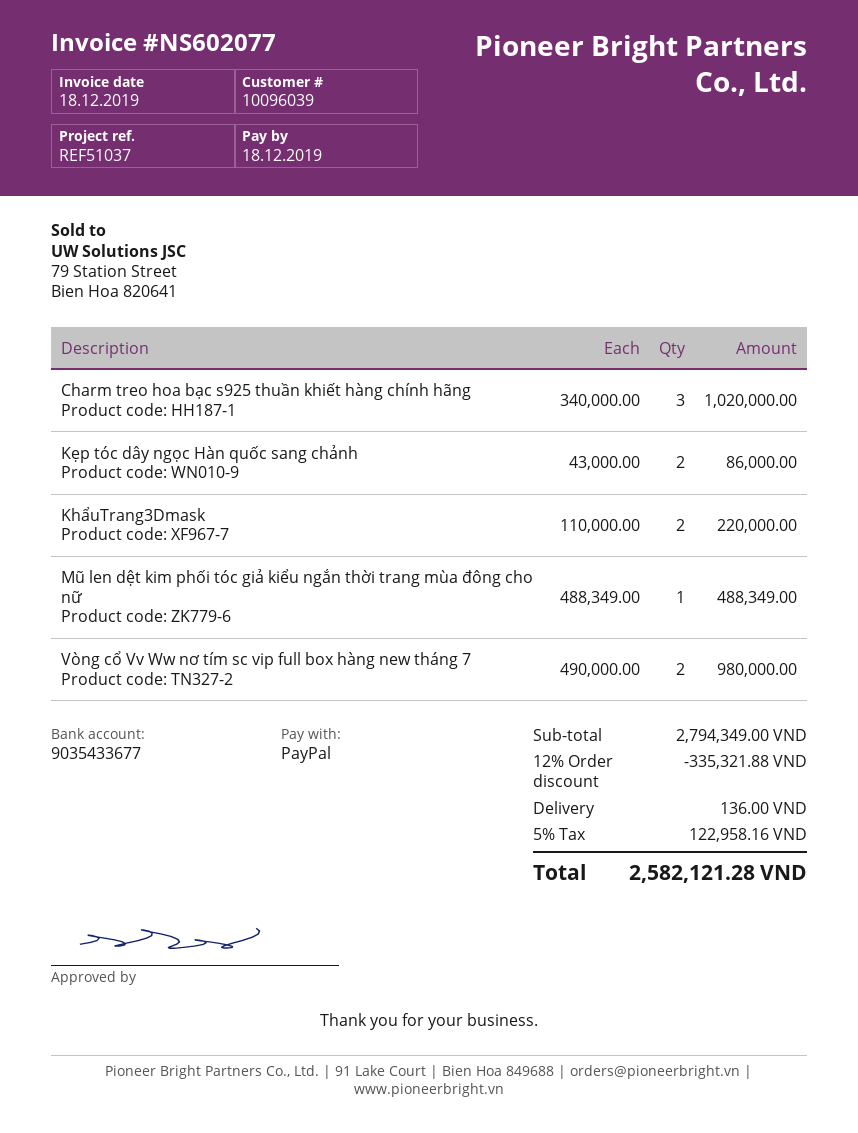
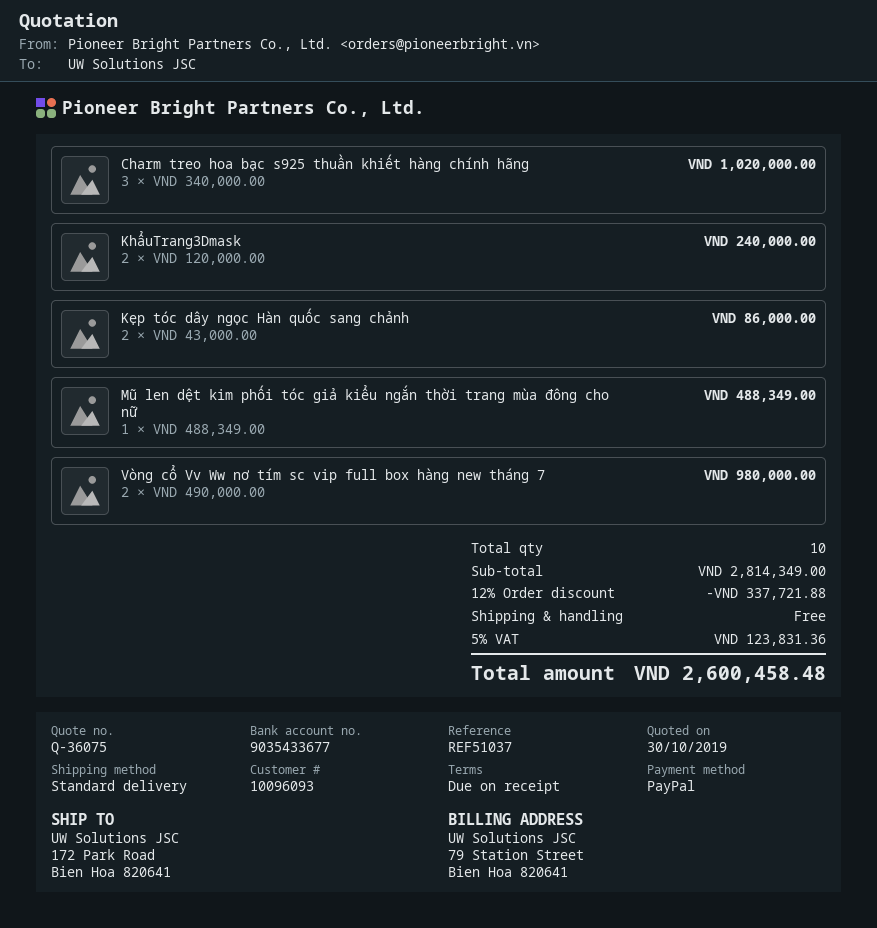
customer number: 10096039 -> 10096093
KhẩuTrang3Dmask: 2 x 110000.00 = 220000.00 -> 2 x 120000.00 = 240000.00
subtotal: 2794349.00 -> 2814349.00
discount: 12% = 335321.88 -> 12% = 337721.88
shipping: 136.00 -> 0.00
tax: 5% = 122958.16 -> 5% = 123831.36
total: 2582121.28 -> 2600458.48

